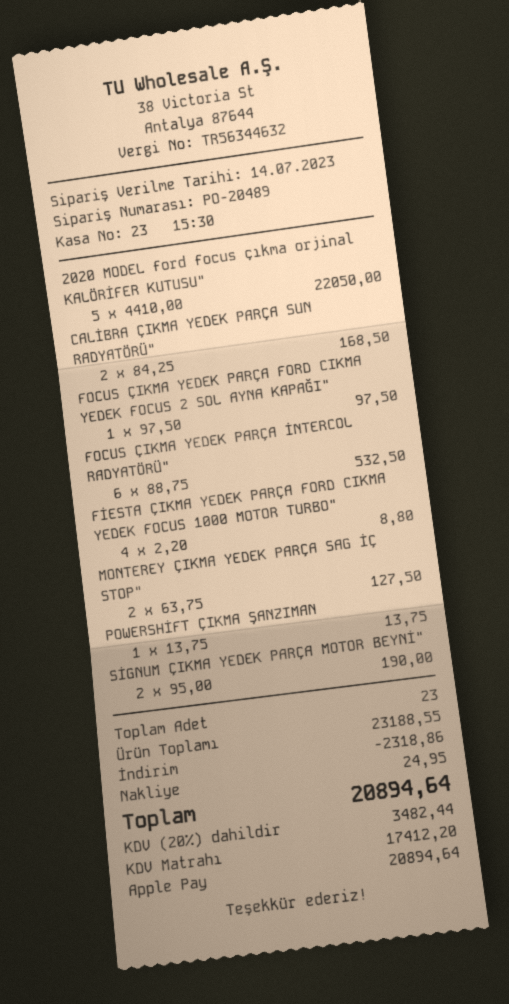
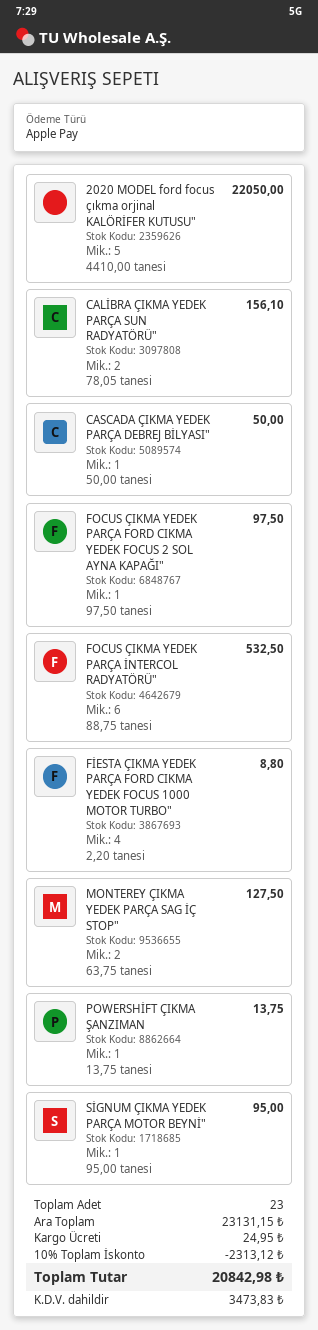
CALİBRA ÇIKMA YEDEK PARÇA SUN RADYATÖRÜ": 2 x 84.25 = 168.50 -> 2 x 78.05 = 156.10
SİGNUM ÇIKMA YEDEK PARÇA MOTOR BEYNİ": 2 x 95.00 = 190.00 -> 1 x 95.00 = 95.00
CASCADA ÇIKMA YEDEK PARÇA DEBREJ BİLYASI": none -> 1 x 50.00 = 50.00
subtotal: 23188.55 -> 23131.15
discount: 2318.86 -> 2313.12
tax: 3482.44 -> 3473.83
total: 20894.64 -> 20842.98

